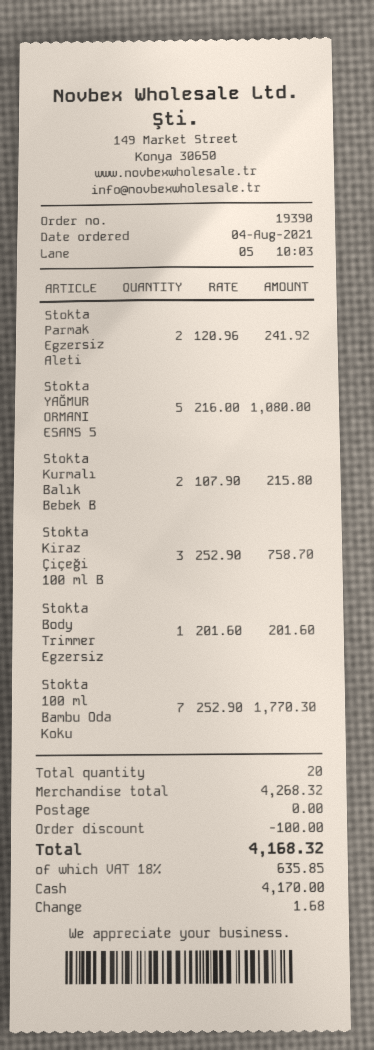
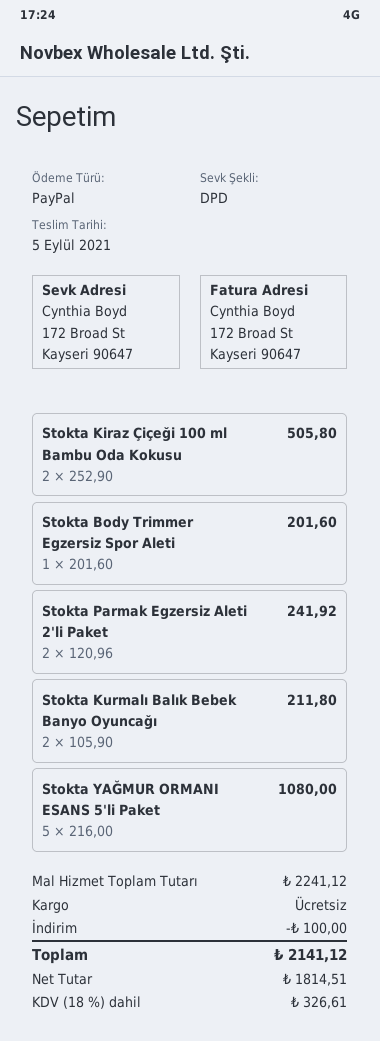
payment method: cash -> PayPal
Stokta Kurmalı Balık Bebek B: 2 x 107.90 = 215.80 -> 2 x 105.90 = 211.80
Stokta Kiraz Çiçeği 100 ml B: 3 x 252.90 = 758.70 -> 2 x 252.90 = 505.80
Stokta 100 ml Bambu Oda Koku: 7 x 252.90 = 1770.30 -> none
subtotal: 4268.32 -> 2241.12
tax: 18% = 635.85 -> 18% = 326.61
total: 4168.32 -> 2141.12

